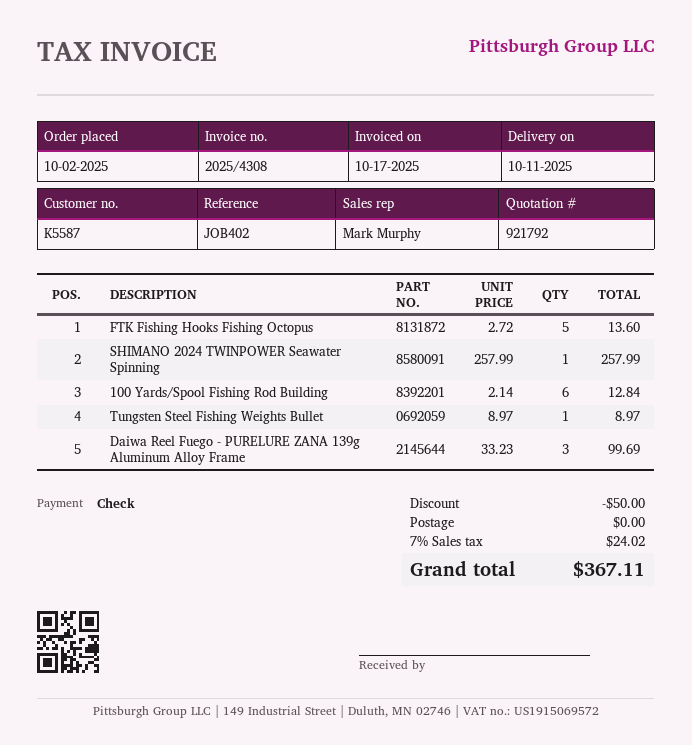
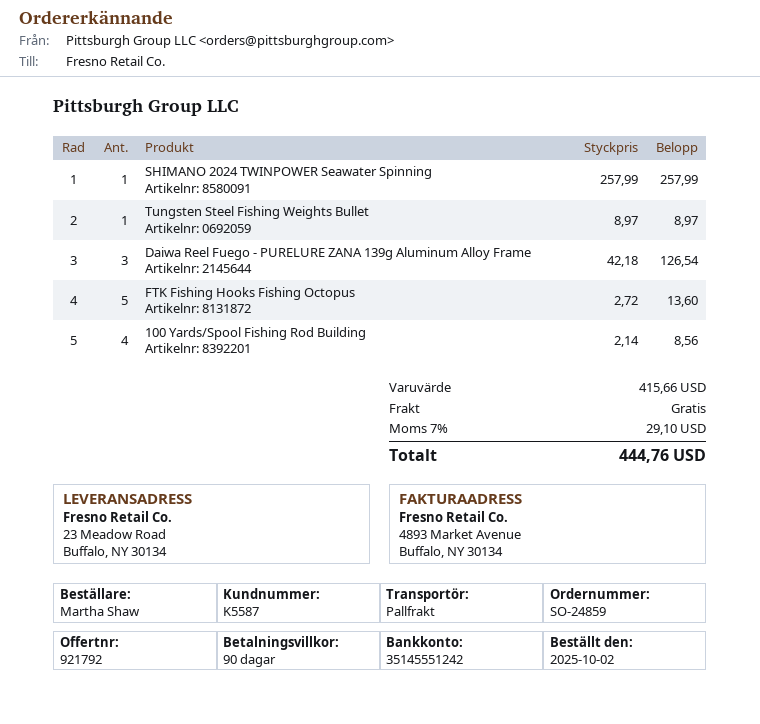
100 Yards/Spool Fishing Rod Building: 6 x 2.14 = 12.84 -> 4 x 2.14 = 8.56
Daiwa Reel Fuego - PURELURE ZANA 139g Aluminum Alloy Frame: 3 x 33.23 = 99.69 -> 3 x 42.18 = 126.54
discount: 50.00 -> none
tax: 7% = 24.02 -> 7% = 29.10
total: 367.11 -> 444.76

